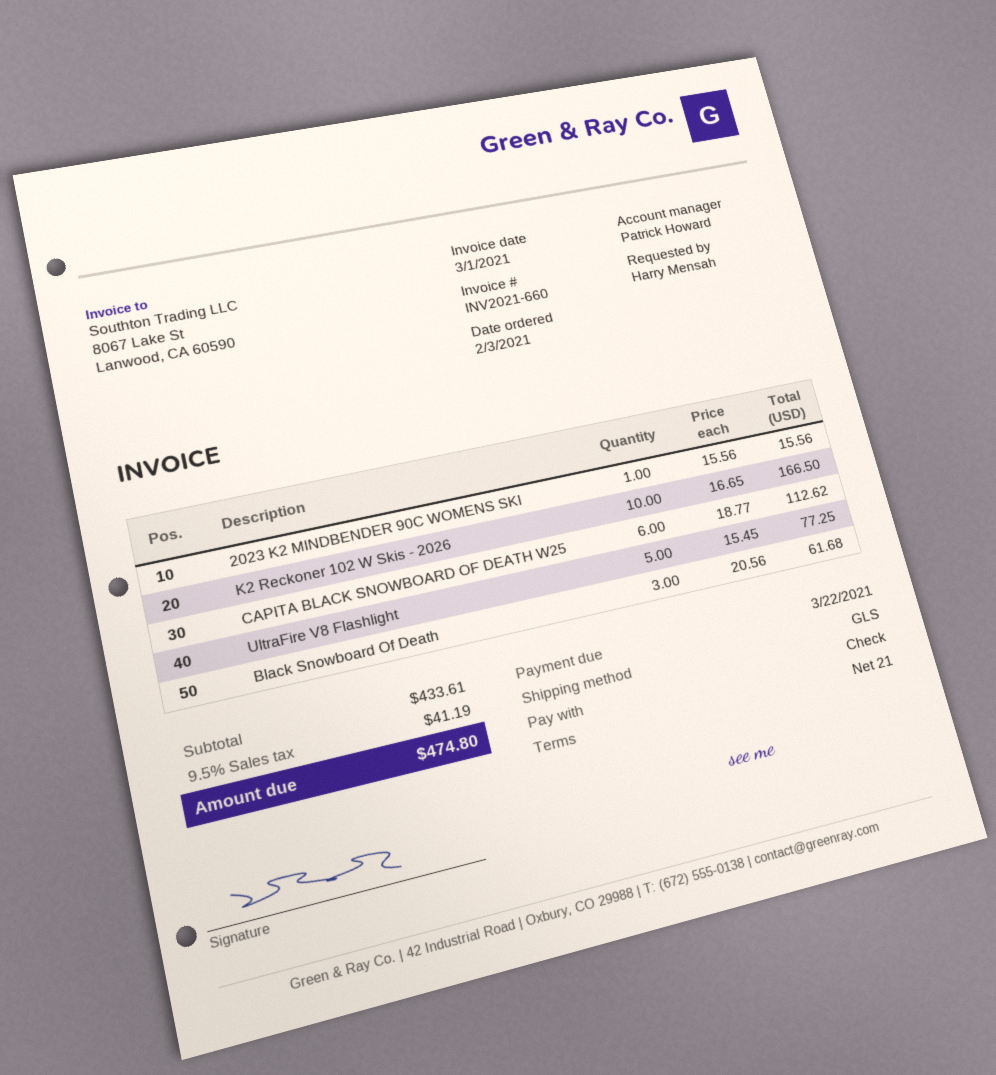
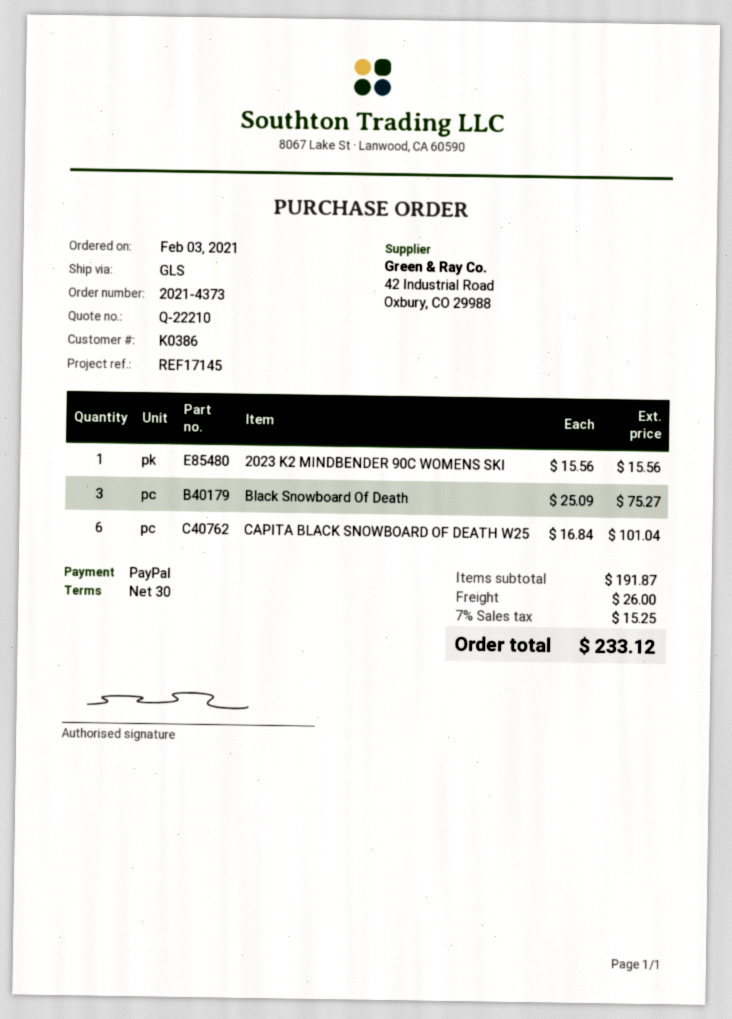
payment terms: 21 days -> 30 days
payment method: cheque -> PayPal
K2 Reckoner 102 W Skis - 2026: 10 x 16.65 = 166.50 -> none
CAPITA BLACK SNOWBOARD OF DEATH W25: 6 x 18.77 = 112.62 -> 6 x 16.84 = 101.04
UltraFire V8 Flashlight: 5 x 15.45 = 77.25 -> none
Black Snowboard Of Death: 3 x 20.56 = 61.68 -> 3 x 25.09 = 75.27
subtotal: 433.61 -> 191.87
shipping: none -> 26.00
tax: 9.5% = 41.19 -> 7% = 15.25
total: 474.80 -> 233.12

